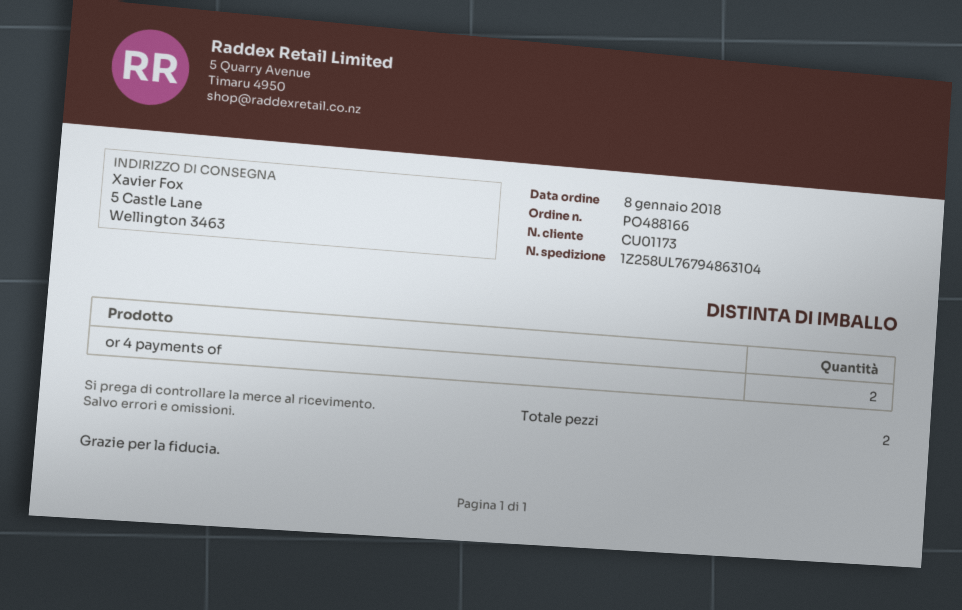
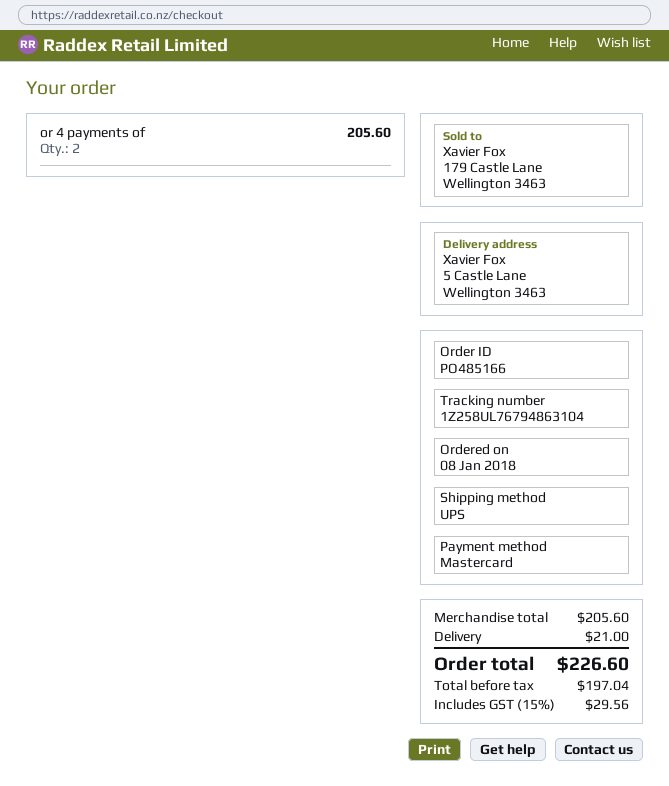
order number: PO488166 -> PO485166

